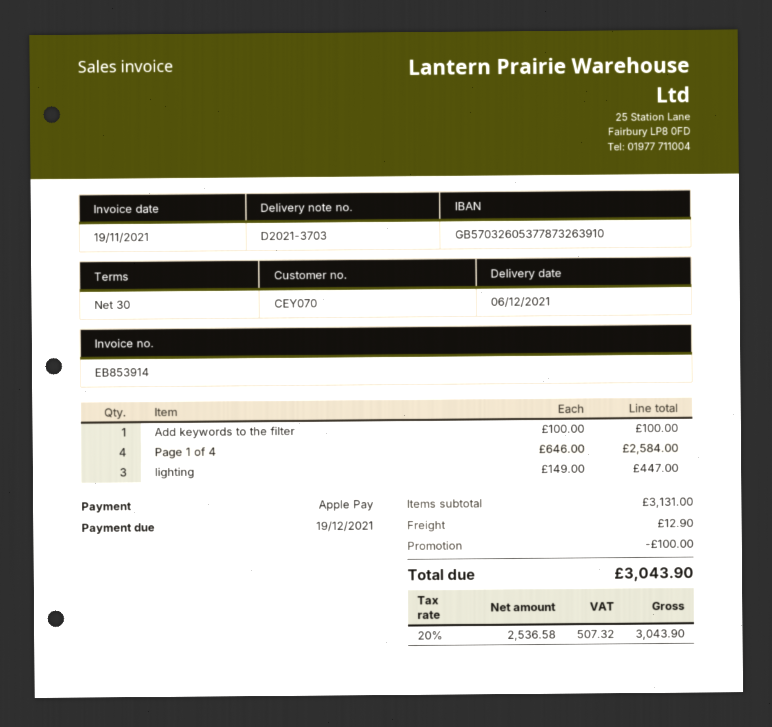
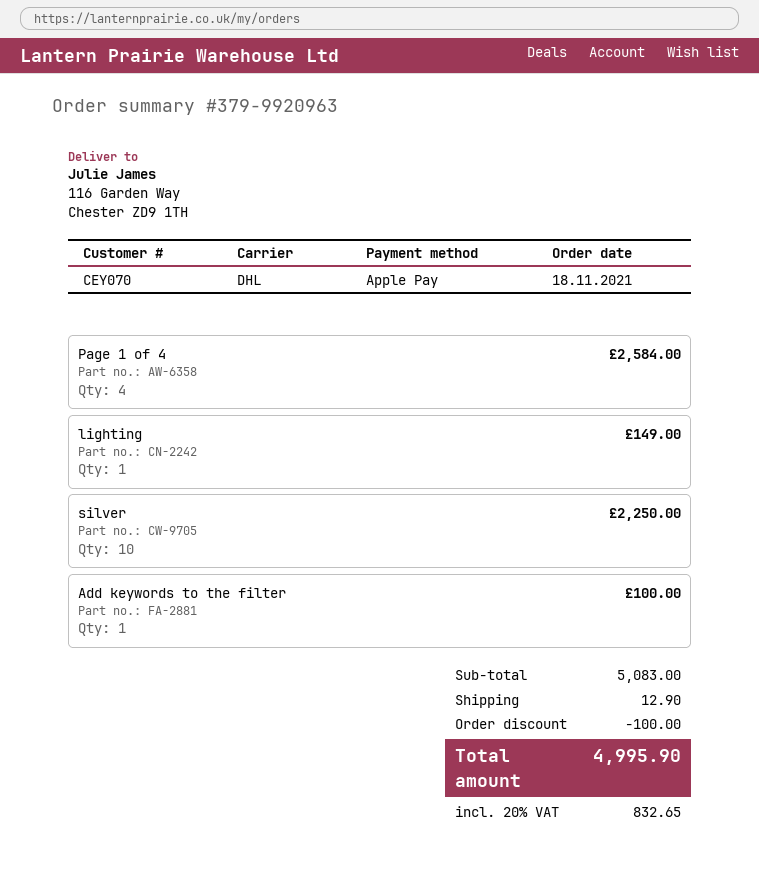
lighting: 3 for 447.00 -> 1 for 149.00
silver: none -> 10 for 2250.00
subtotal: 3131.00 -> 5083.00
tax: 20% = 507.32 -> 20% = 832.65
total: 3043.90 -> 4995.90

